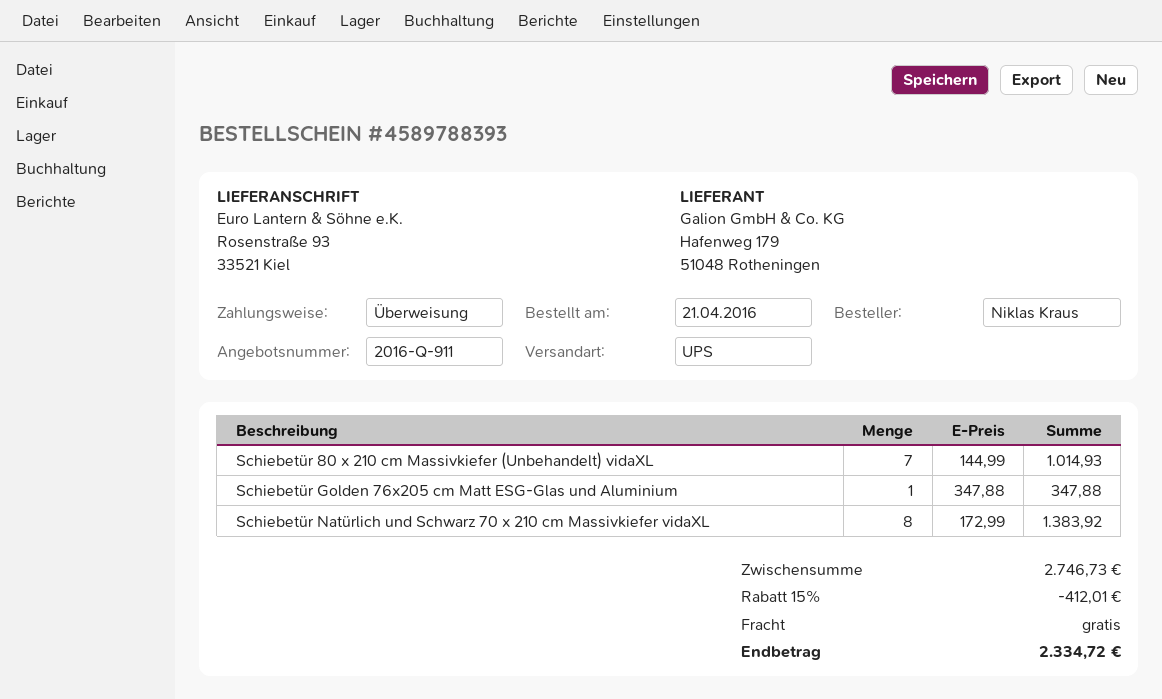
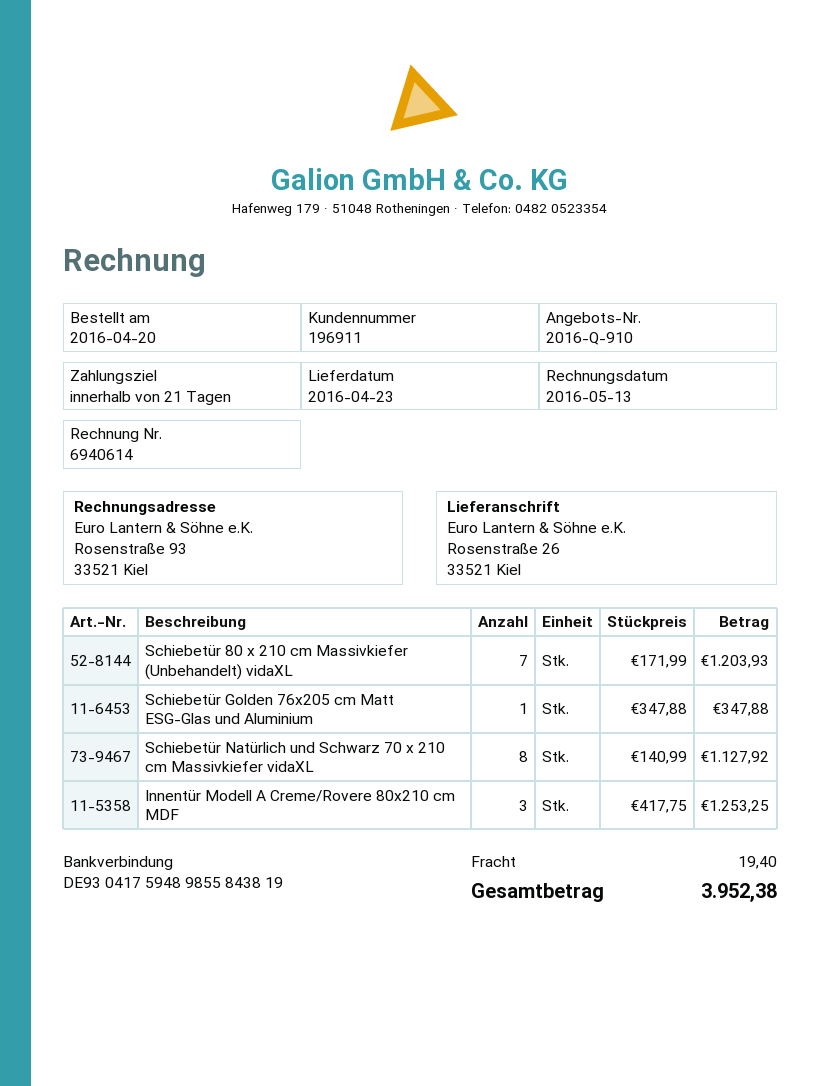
quote number: 2016-Q-911 -> 2016-Q-910
order date: 2016-04-21 -> 2016-04-20
ship to: Rosenstraße 93, 33521 Kiel -> Rosenstraße 26, 33521 Kiel
Schiebetür 80 x 210 cm Massivkiefer (Unbehandelt) vidaXL: 7 x 144.99 = 1014.93 -> 7 x 171.99 = 1203.93
Schiebetür Natürlich und Schwarz 70 x 210 cm Massivkiefer vidaXL: 8 x 172.99 = 1383.92 -> 8 x 140.99 = 1127.92
Innentür Modell A Creme/Rovere 80x210 cm MDF: none -> 3 x 417.75 = 1253.25
discount: 15% = 412.01 -> none
shipping: 0.00 -> 19.40
total: 2334.72 -> 3952.38

